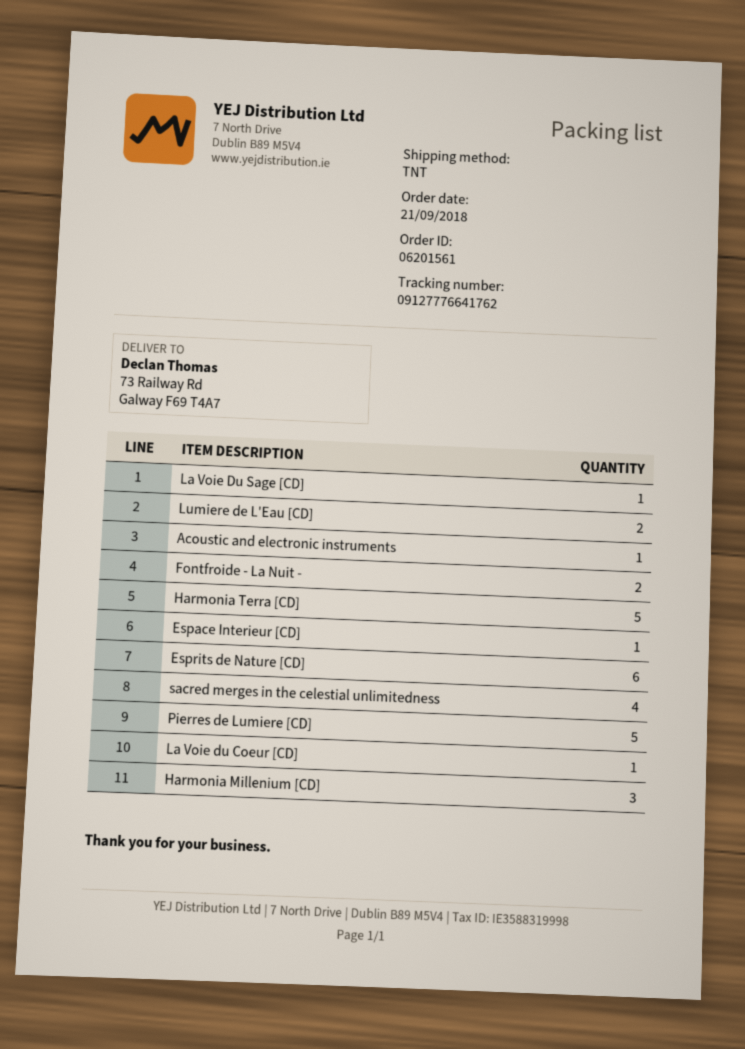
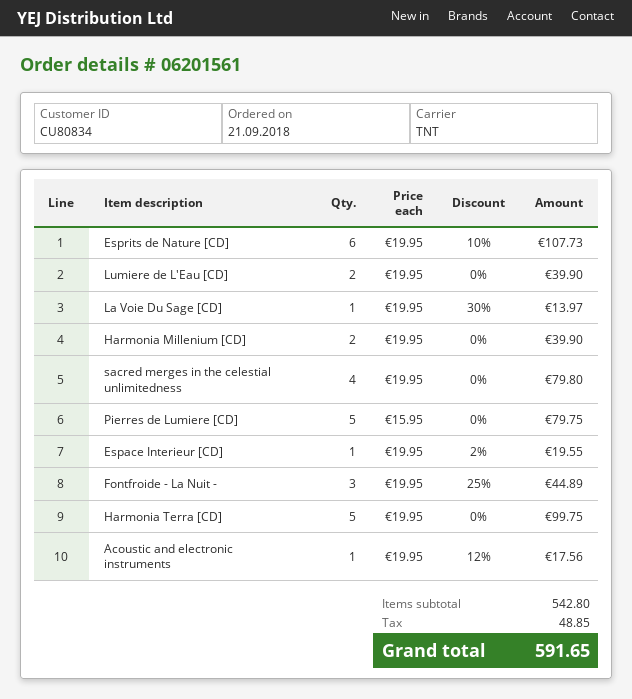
Fontfroide - La Nuit -: 2 -> 3
La Voie du Coeur [CD]: 1 -> none
Harmonia Millenium [CD]: 3 -> 2

